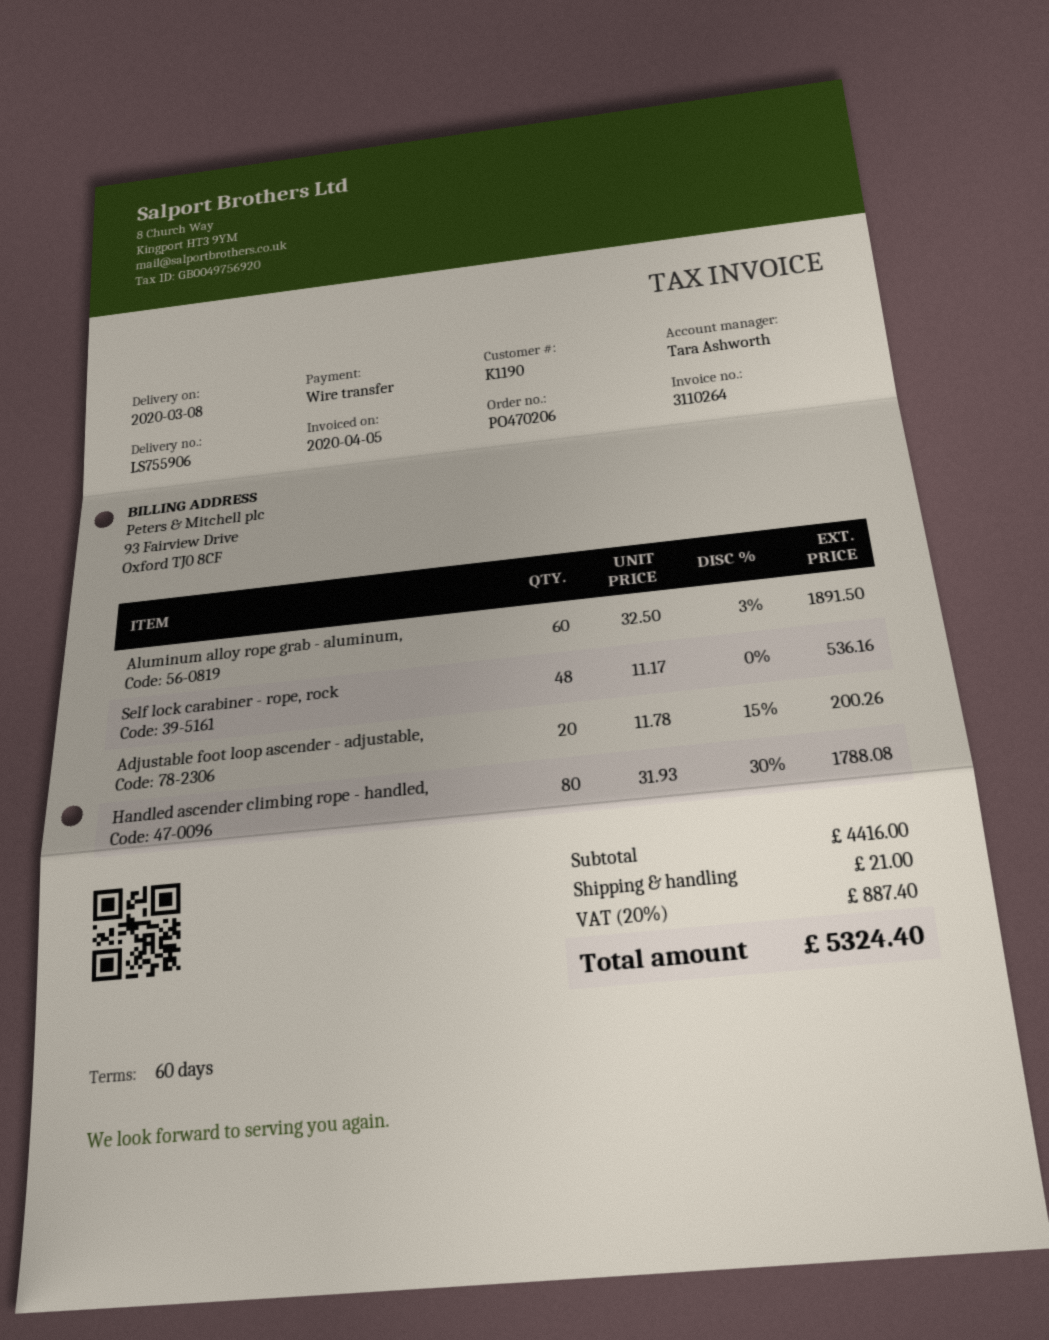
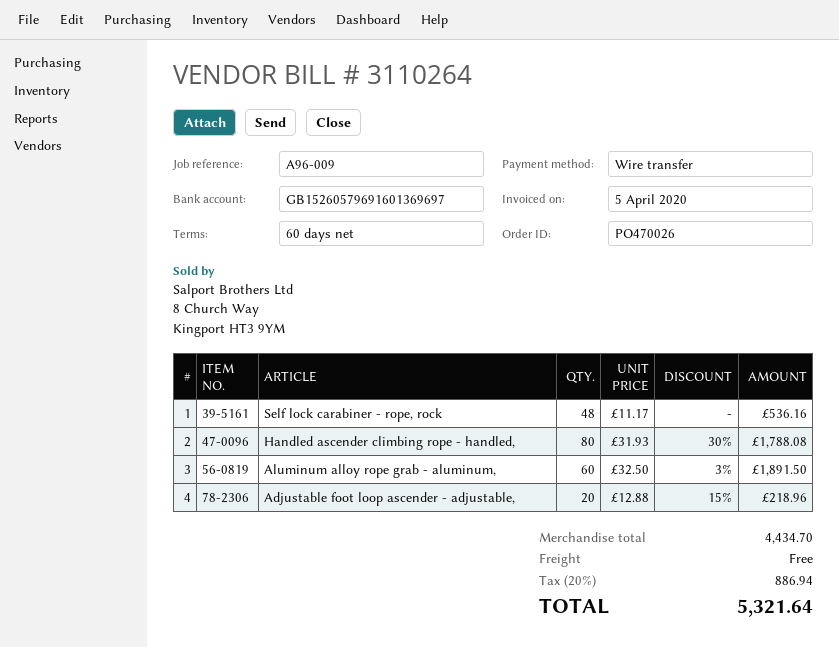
order number: PO470206 -> PO470026
Adjustable foot loop ascender - adjustable,: 20 x 11.78 - 15% = 200.26 -> 20 x 12.88 - 15% = 218.96
subtotal: 4416.00 -> 4434.70
shipping: 21.00 -> 0.00
tax: 20% = 887.40 -> 20% = 886.94
total: 5324.40 -> 5321.64

